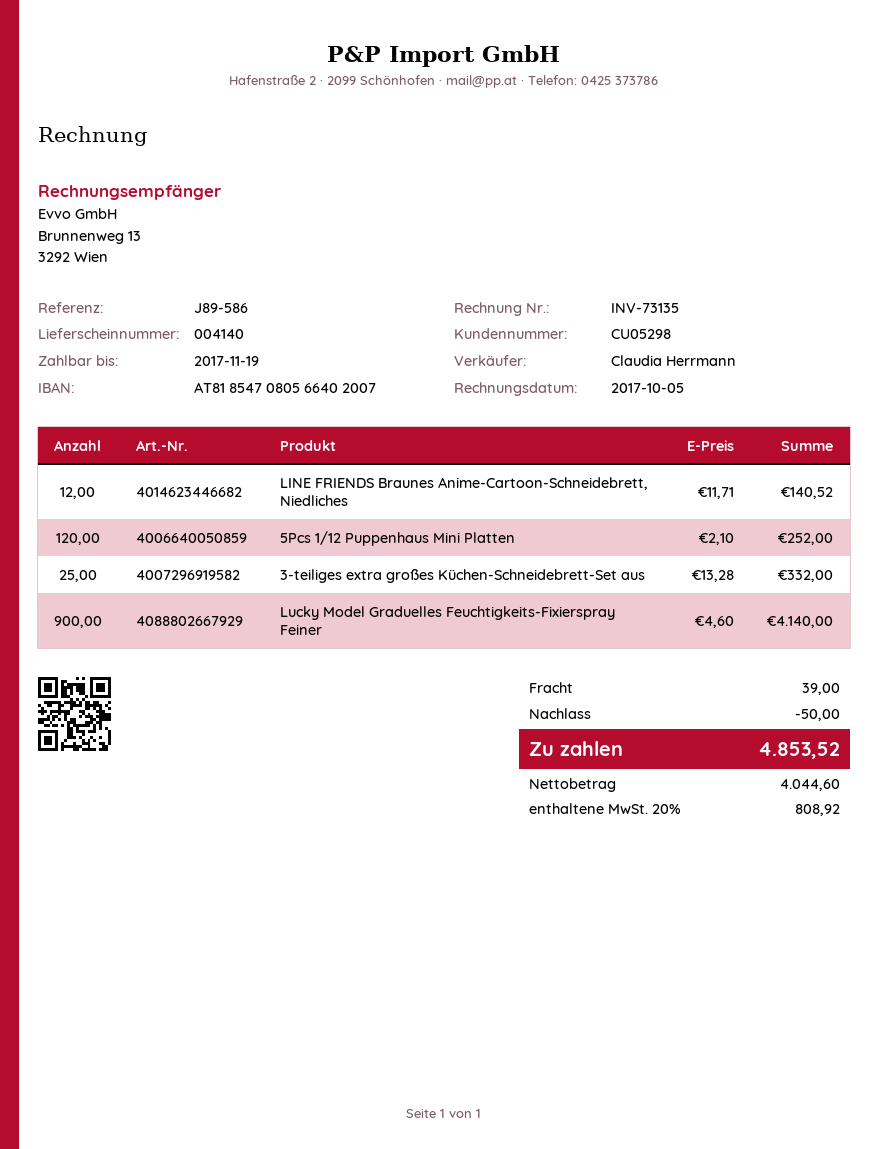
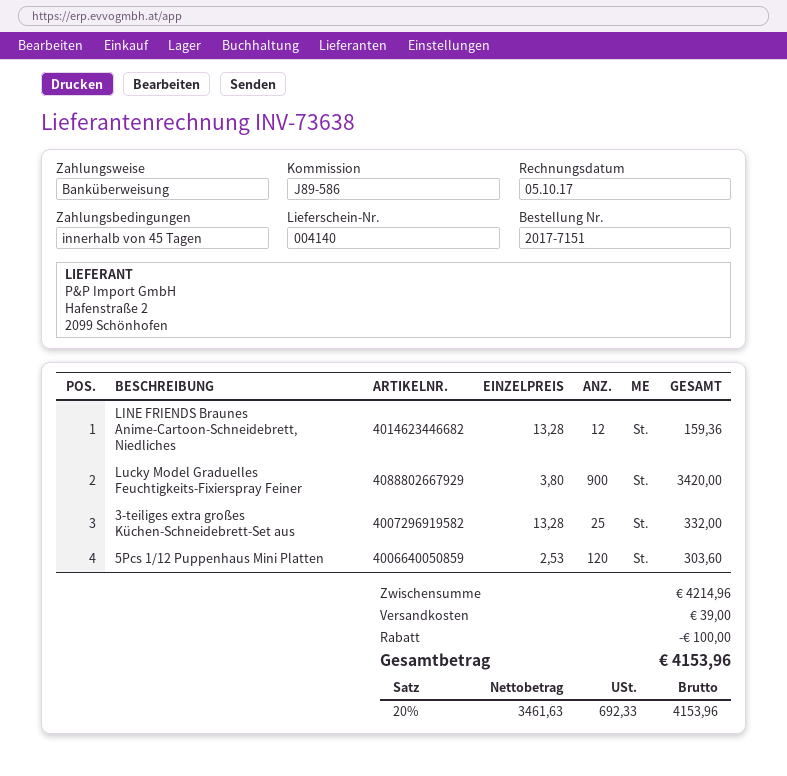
invoice number: INV-73135 -> INV-73638
LINE FRIENDS Braunes Anime-Cartoon-Schneidebrett, Niedliches: 12 x 11.71 = 140.52 -> 12 x 13.28 = 159.36
5Pcs 1/12 Puppenhaus Mini Platten: 120 x 2.10 = 252.00 -> 120 x 2.53 = 303.60
Lucky Model Graduelles Feuchtigkeits-Fixierspray Feiner: 900 x 4.60 = 4140.00 -> 900 x 3.80 = 3420.00
discount: 50.00 -> 100.00
net: 4044.60 -> 3461.63
tax: 20% = 808.92 -> 20% = 692.33
total: 4853.52 -> 4153.96

